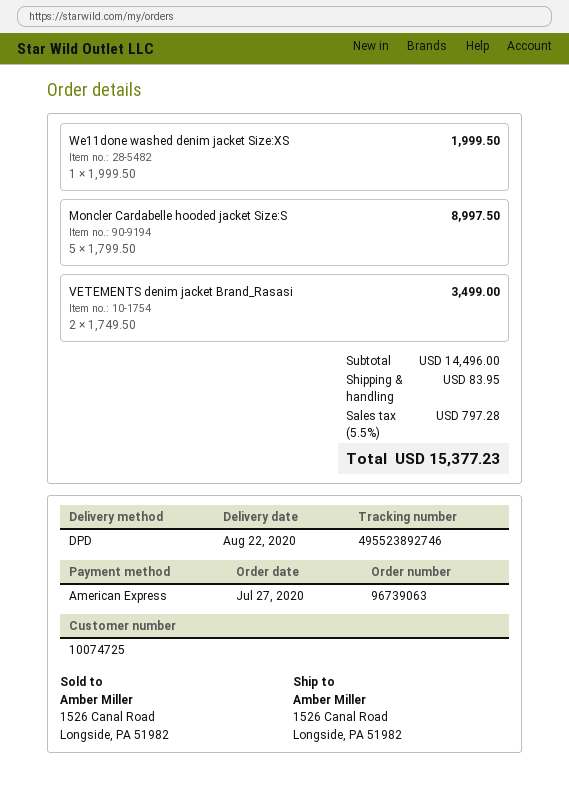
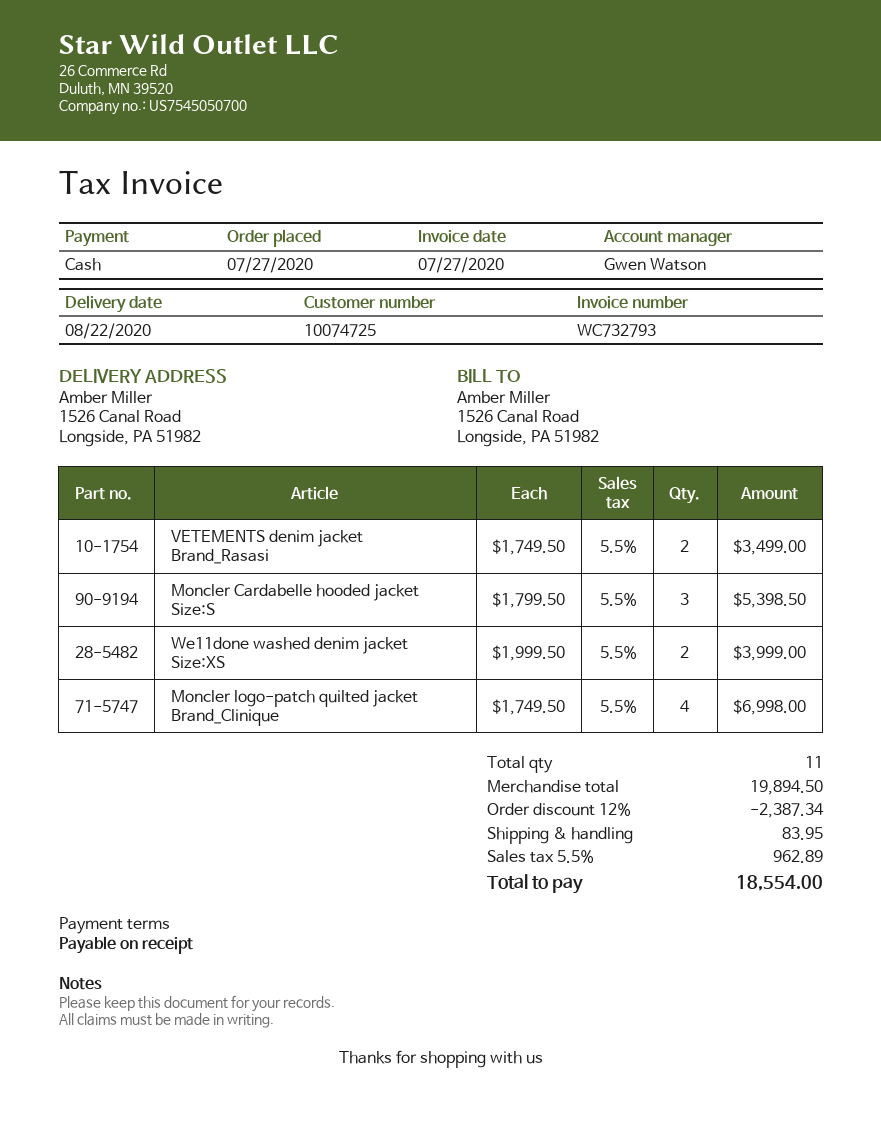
payment method: American Express -> cash
We11done washed denim jacket Size:XS: 1 x 1999.50 = 1999.50 -> 2 x 1999.50 = 3999.00
Moncler Cardabelle hooded jacket Size:S: 5 x 1799.50 = 8997.50 -> 3 x 1799.50 = 5398.50
Moncler logo-patch quilted jacket Brand_Clinique: none -> 4 x 1749.50 = 6998.00
subtotal: 14496.00 -> 19894.50
discount: none -> 12% = 2387.34
tax: 5.5% = 797.28 -> 5.5% = 962.89
total: 15377.23 -> 18554.00

